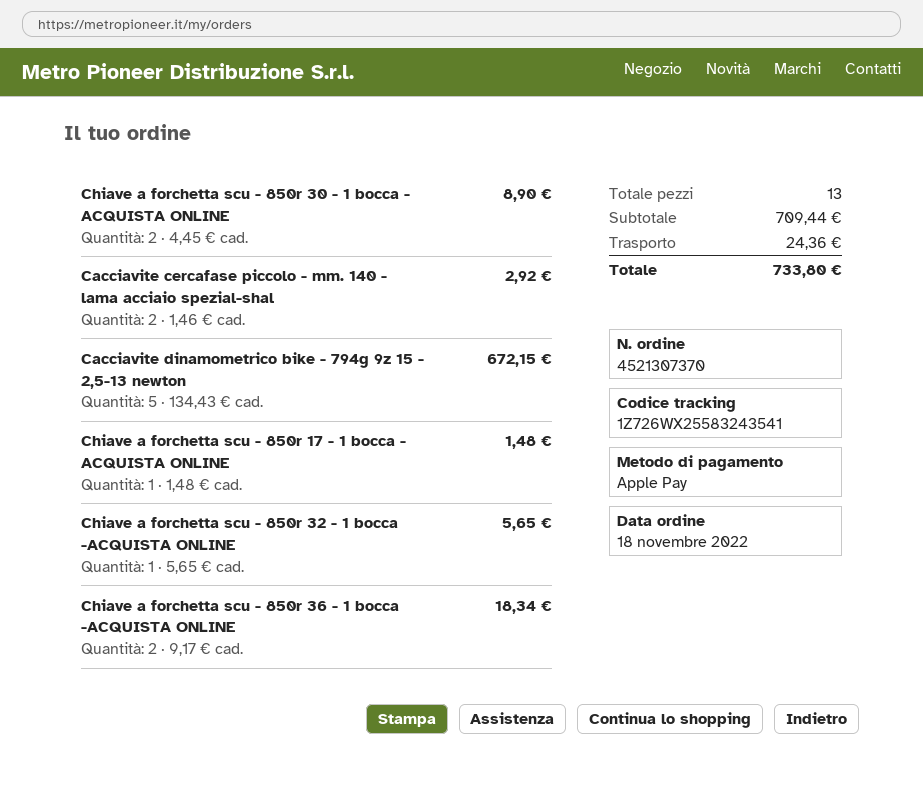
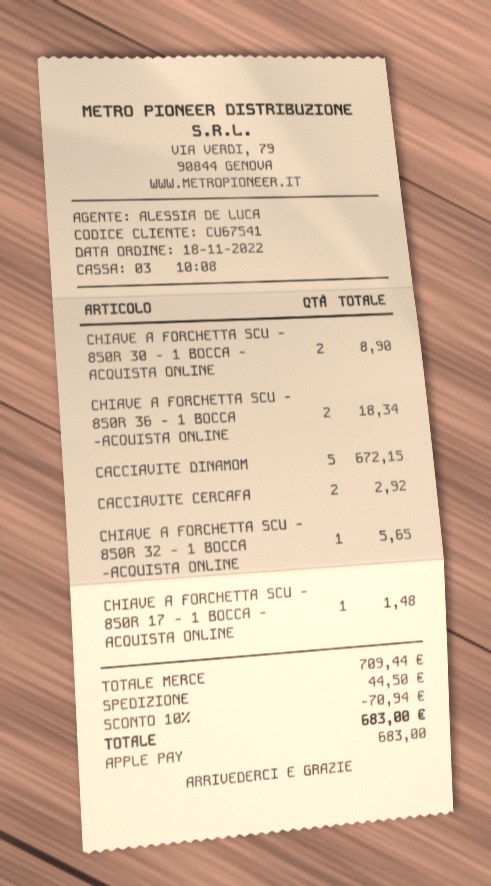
discount: none -> 10% = 70.94
shipping: 24.36 -> 44.50
total: 733.80 -> 683.00

